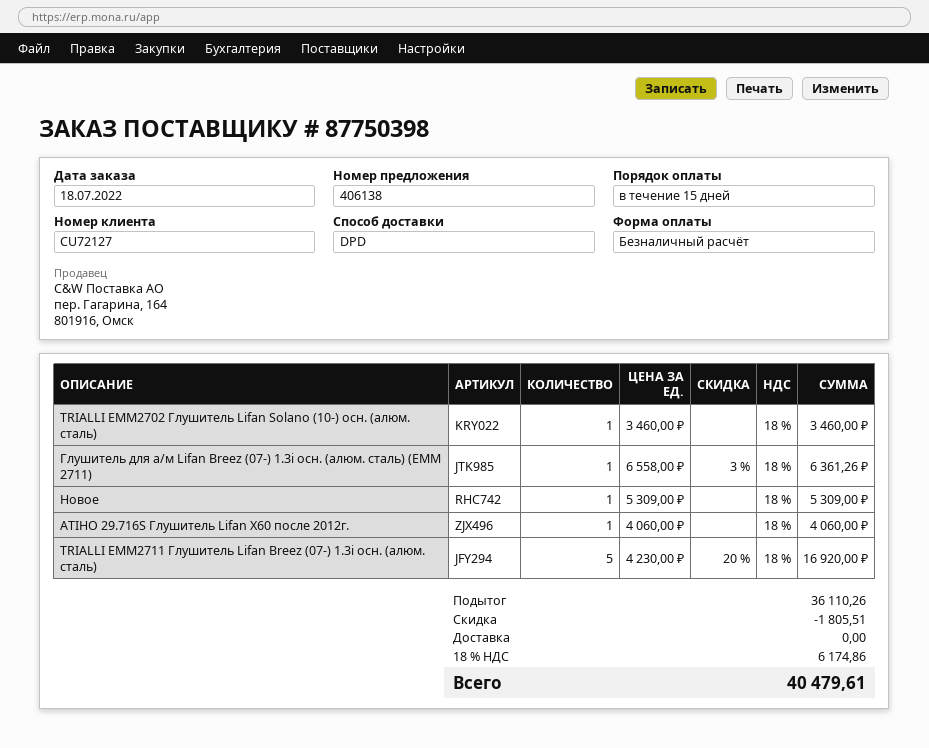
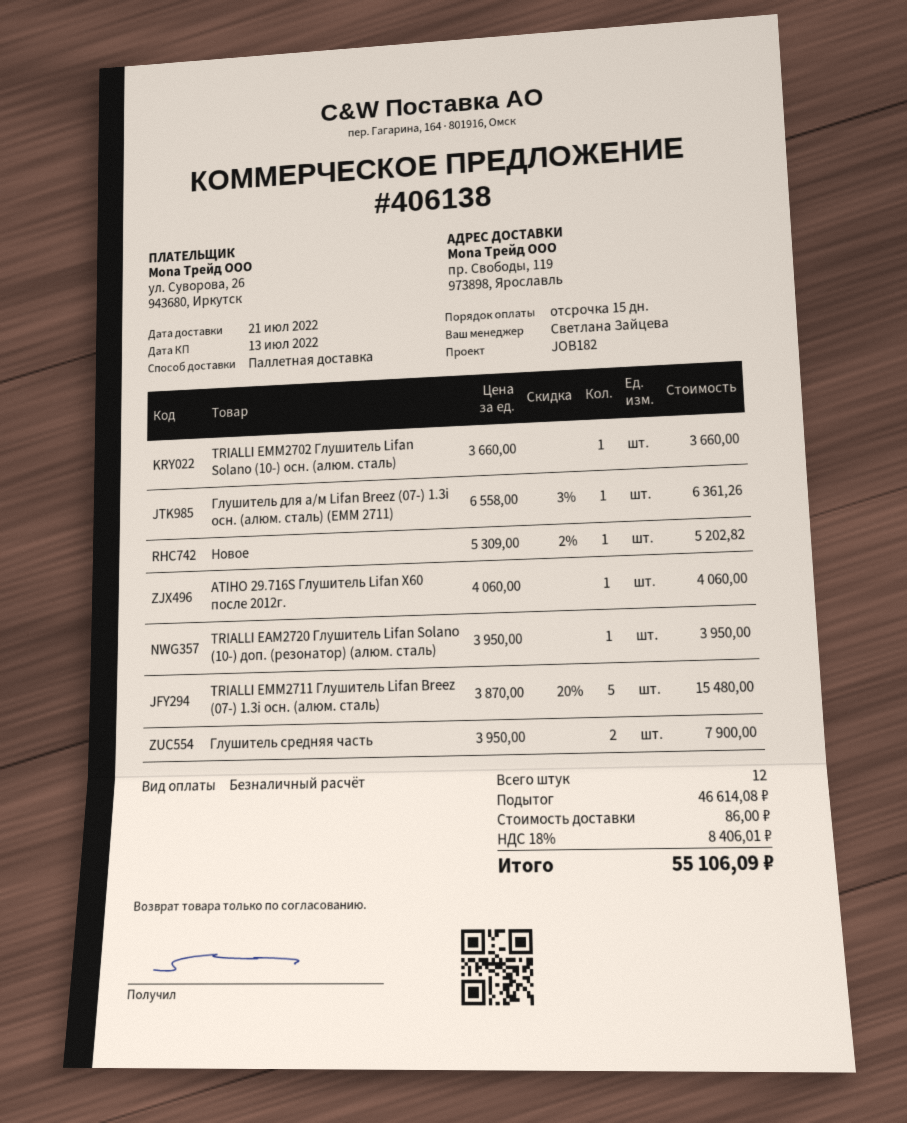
shipping method: DPD -> pallet freight
TRIALLI EMM2702 Глушитель Lifan Solano (10-) осн. (алюм. сталь): 1 x 3460.00 = 3460.00 -> 1 x 3660.00 = 3660.00
Новое: 1 x 5309.00 = 5309.00 -> 1 x 5309.00 - 2% = 5202.82
TRIALLI EMM2711 Глушитель Lifan Breez (07-) 1.3i осн. (алюм. сталь): 5 x 4230.00 - 20% = 16920.00 -> 5 x 3870.00 - 20% = 15480.00
TRIALLI EAM2720 Глушитель Lifan Solano (10-) доп. (резонатор) (алюм. сталь): none -> 1 x 3950.00 = 3950.00
Глушитель средняя часть: none -> 2 x 3950.00 = 7900.00
subtotal: 36110.26 -> 46614.08
discount: 1805.51 -> none
shipping: 0.00 -> 86.00
tax: 18% = 6174.86 -> 18% = 8406.01
total: 40479.61 -> 55106.09

